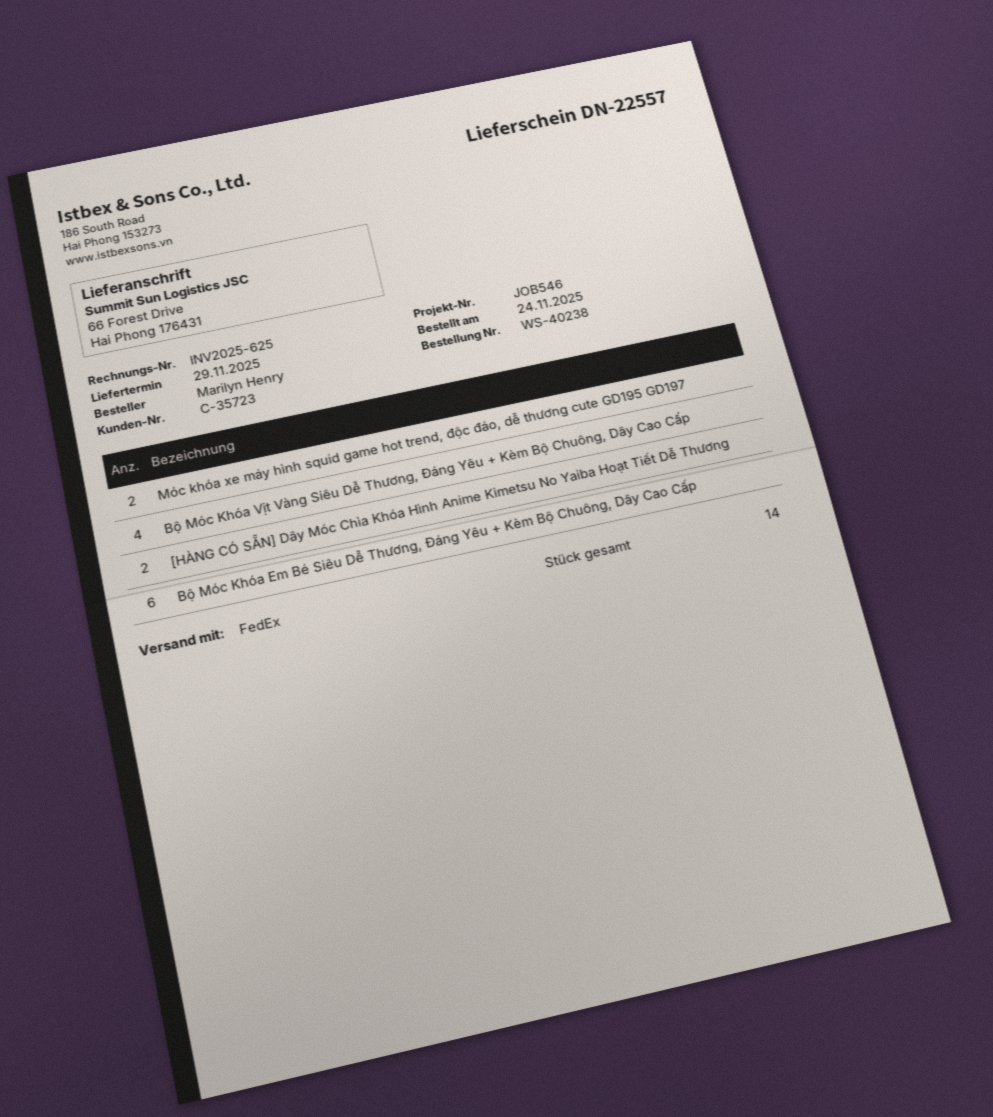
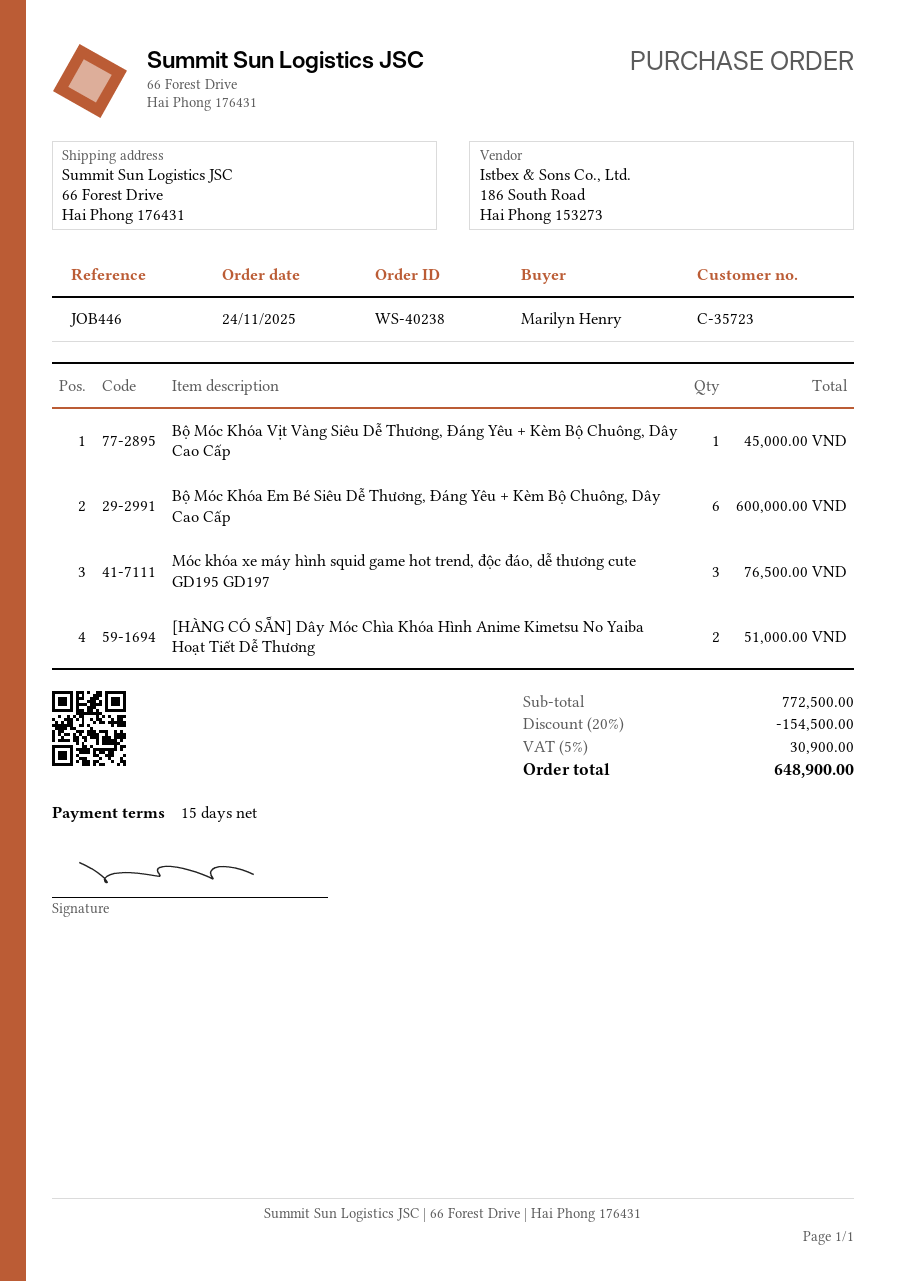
reference: JOB546 -> JOB446
Móc khóa xe máy hình squid game hot trend, độc đáo, dễ thương cute GD195 GD197: 2 -> 3
Bộ Móc Khóa Vịt Vàng Siêu Dễ Thương, Đáng Yêu + Kèm Bộ Chuông, Dây Cao Cấp: 4 -> 1

